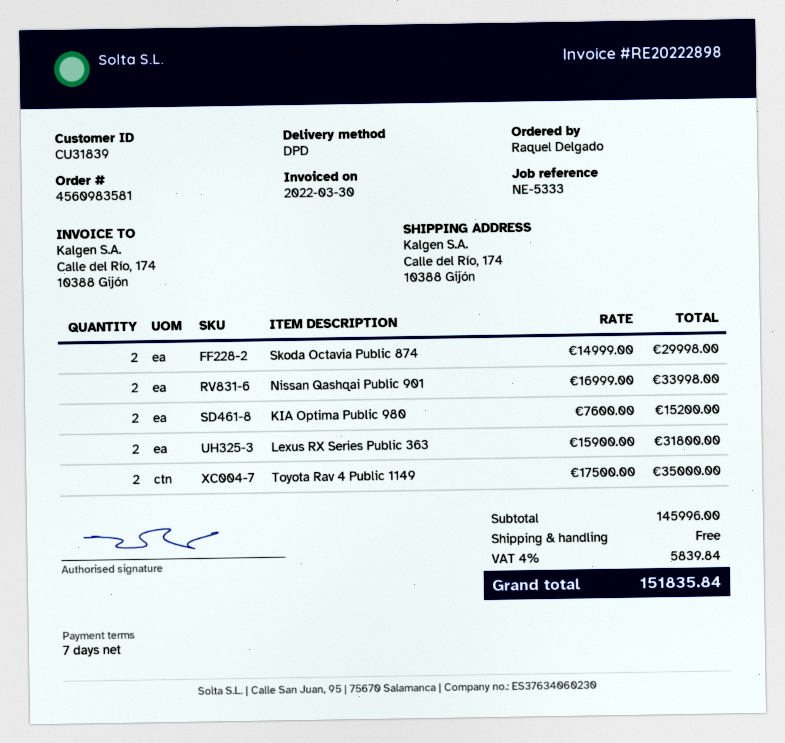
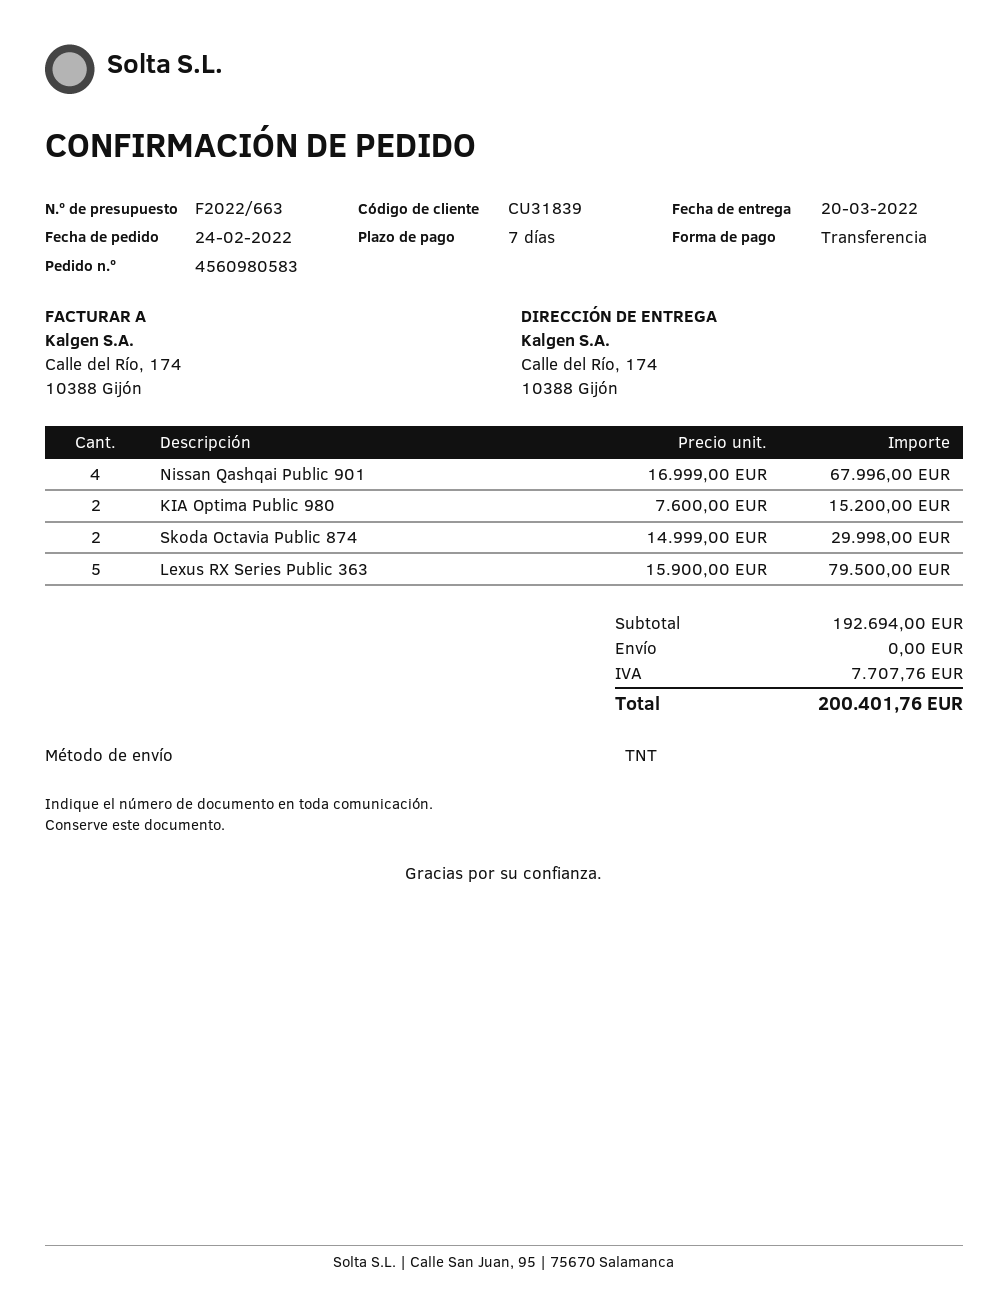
order number: 4560983581 -> 4560980583
shipping method: DPD -> TNT
Nissan Qashqai Public 901: 2 x 16999.00 = 33998.00 -> 4 x 16999.00 = 67996.00
Lexus RX Series Public 363: 2 x 15900.00 = 31800.00 -> 5 x 15900.00 = 79500.00
Toyota Rav 4 Public 1149: 2 x 17500.00 = 35000.00 -> none
subtotal: 145996.00 -> 192694.00
tax: 5839.84 -> 7707.76
total: 151835.84 -> 200401.76

